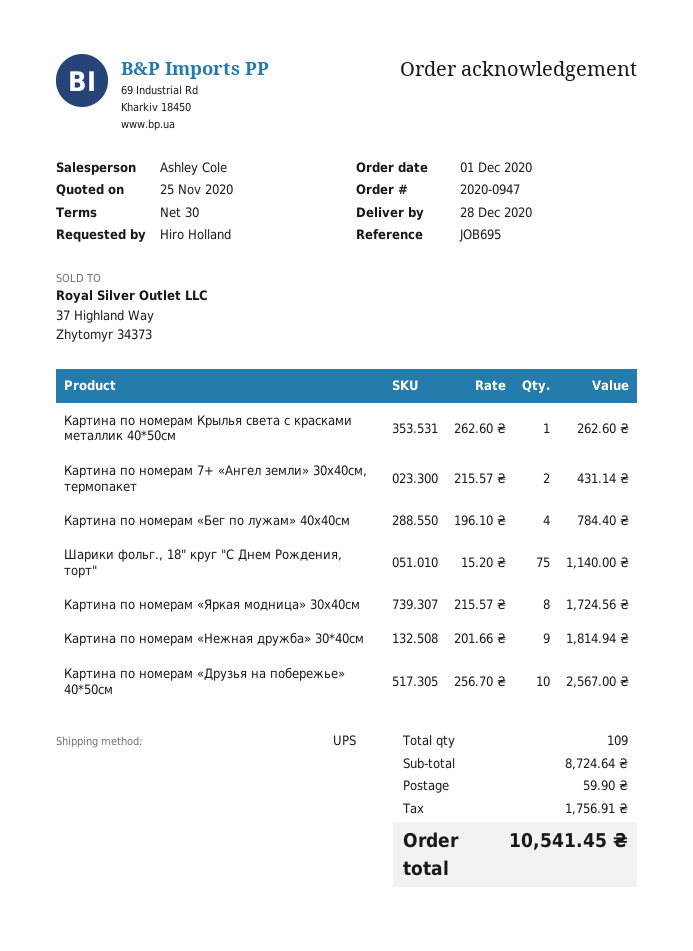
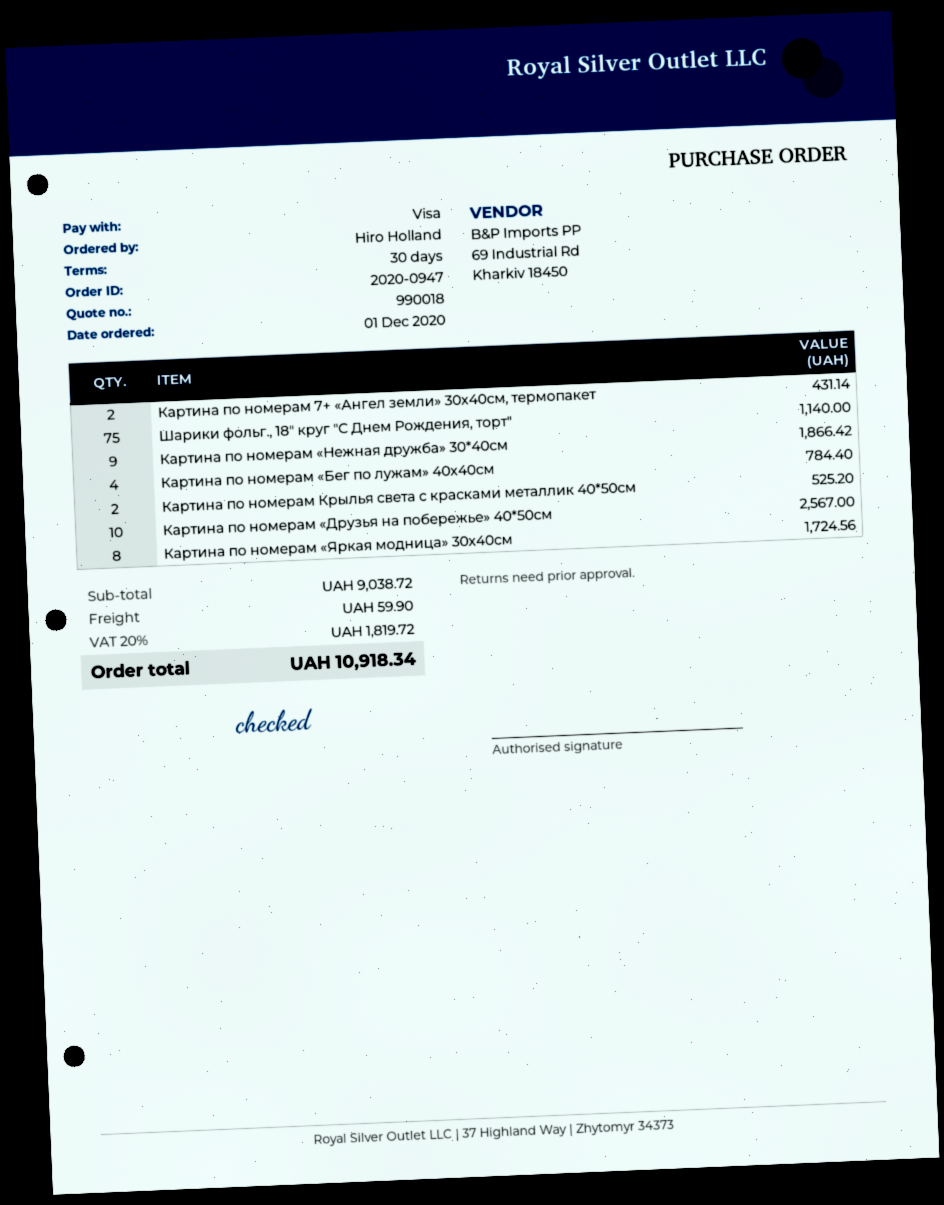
Картина по номерам Крылья света с красками металлик 40*50см: 1 for 262.60 -> 2 for 525.20
Картина по номерам «Нежная дружба» 30*40см: 9 for 1814.94 -> 9 for 1866.42
subtotal: 8724.64 -> 9038.72
tax: 1756.91 -> 1819.72
total: 10541.45 -> 10918.34

